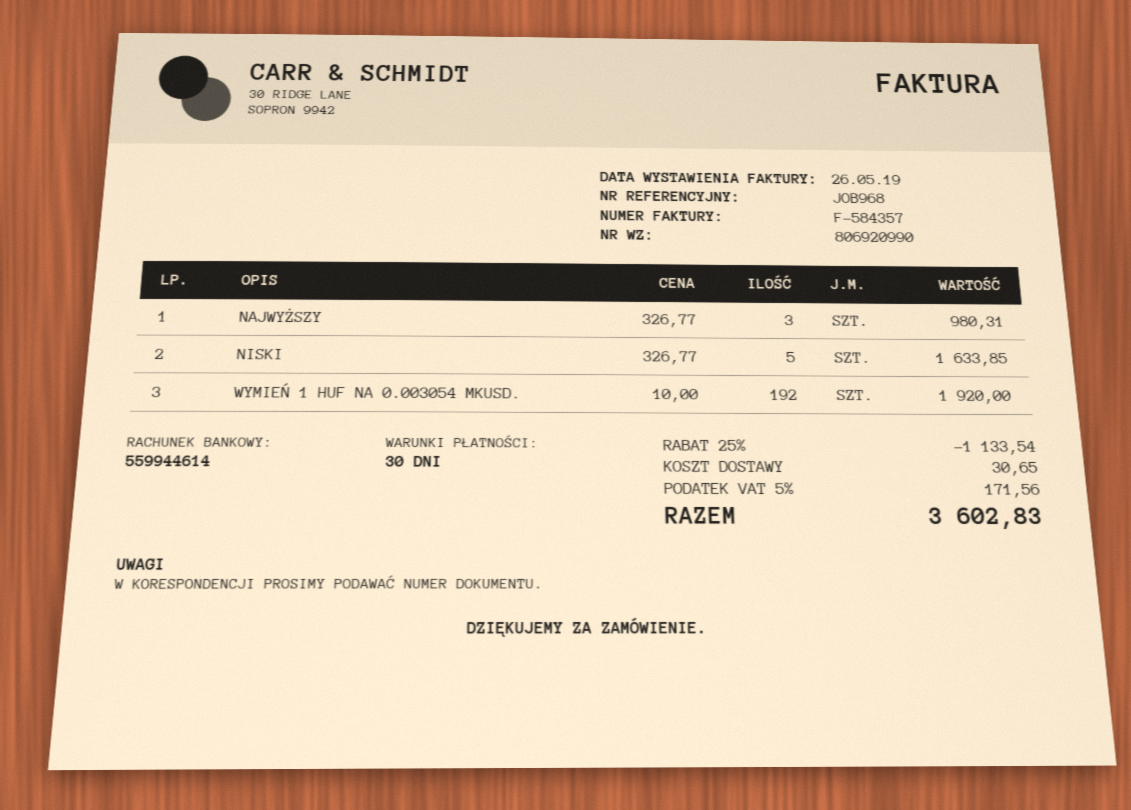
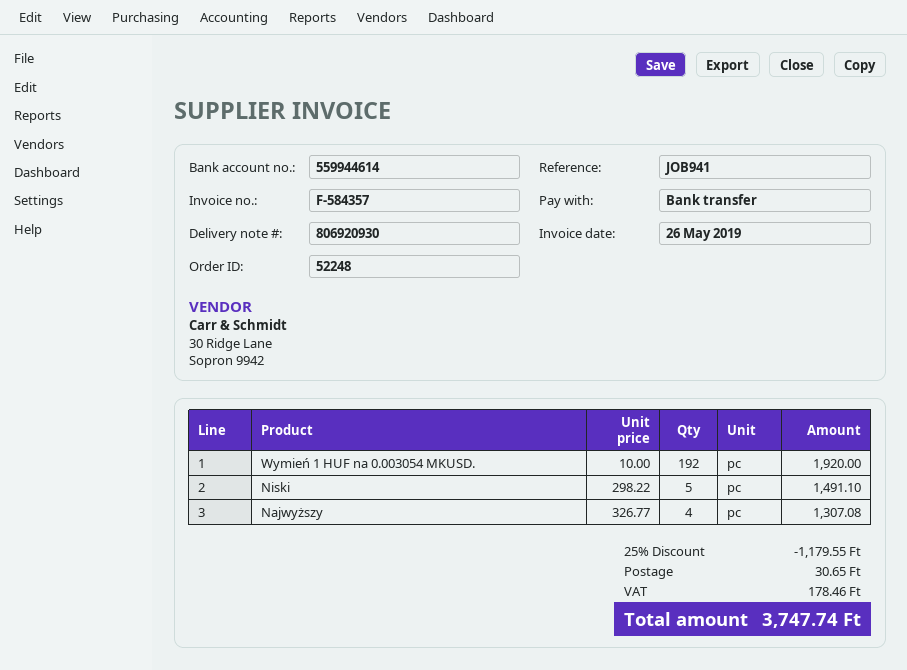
delivery note number: 806920990 -> 806920930
reference: JOB968 -> JOB941
NAJWYŻSZY: 3 x 326.77 = 980.31 -> 4 x 326.77 = 1307.08
NISKI: 5 x 326.77 = 1633.85 -> 5 x 298.22 = 1491.10
discount: 25% = 1133.54 -> 25% = 1179.55
tax: 171.56 -> 178.46
total: 3602.83 -> 3747.74

